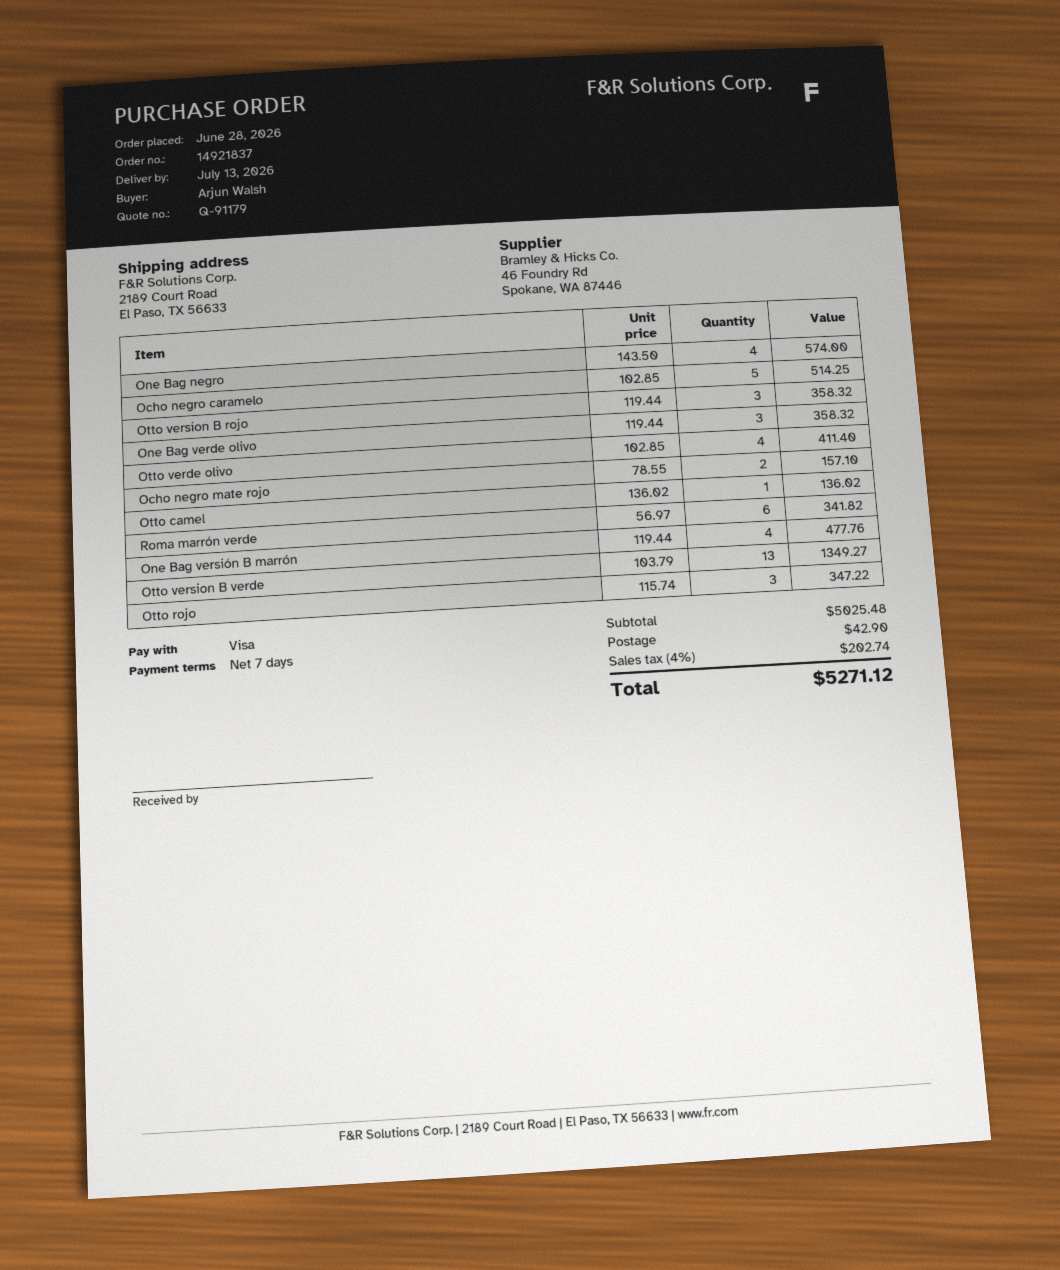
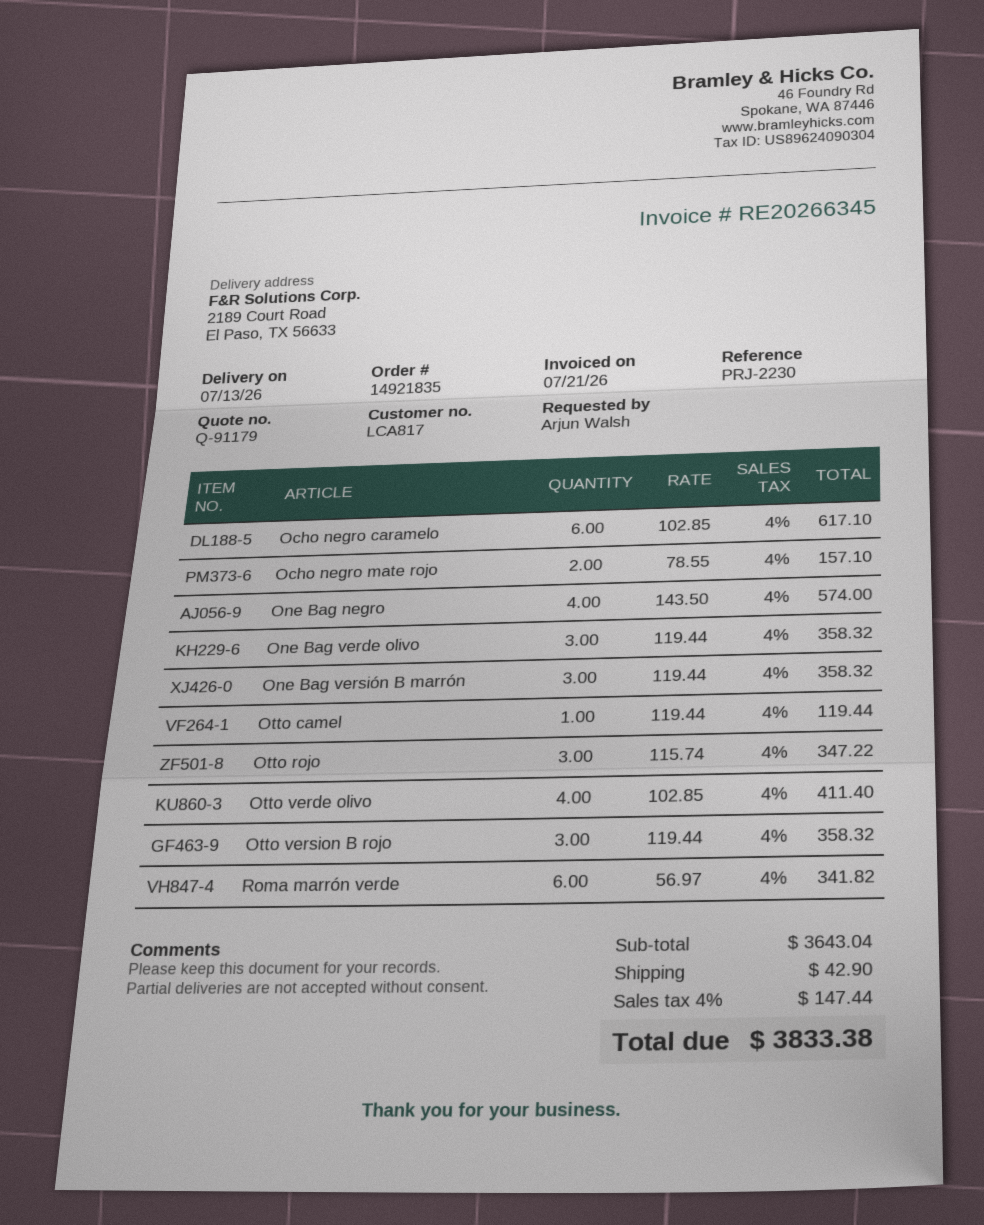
order number: 14921837 -> 14921835
Ocho negro caramelo: 5 x 102.85 = 514.25 -> 6 x 102.85 = 617.10
Otto camel: 1 x 136.02 = 136.02 -> 1 x 119.44 = 119.44
One Bag versión B marrón: 4 x 119.44 = 477.76 -> 3 x 119.44 = 358.32
Otto version B verde: 13 x 103.79 = 1349.27 -> none
subtotal: 5025.48 -> 3643.04
tax: 4% = 202.74 -> 4% = 147.44
total: 5271.12 -> 3833.38

